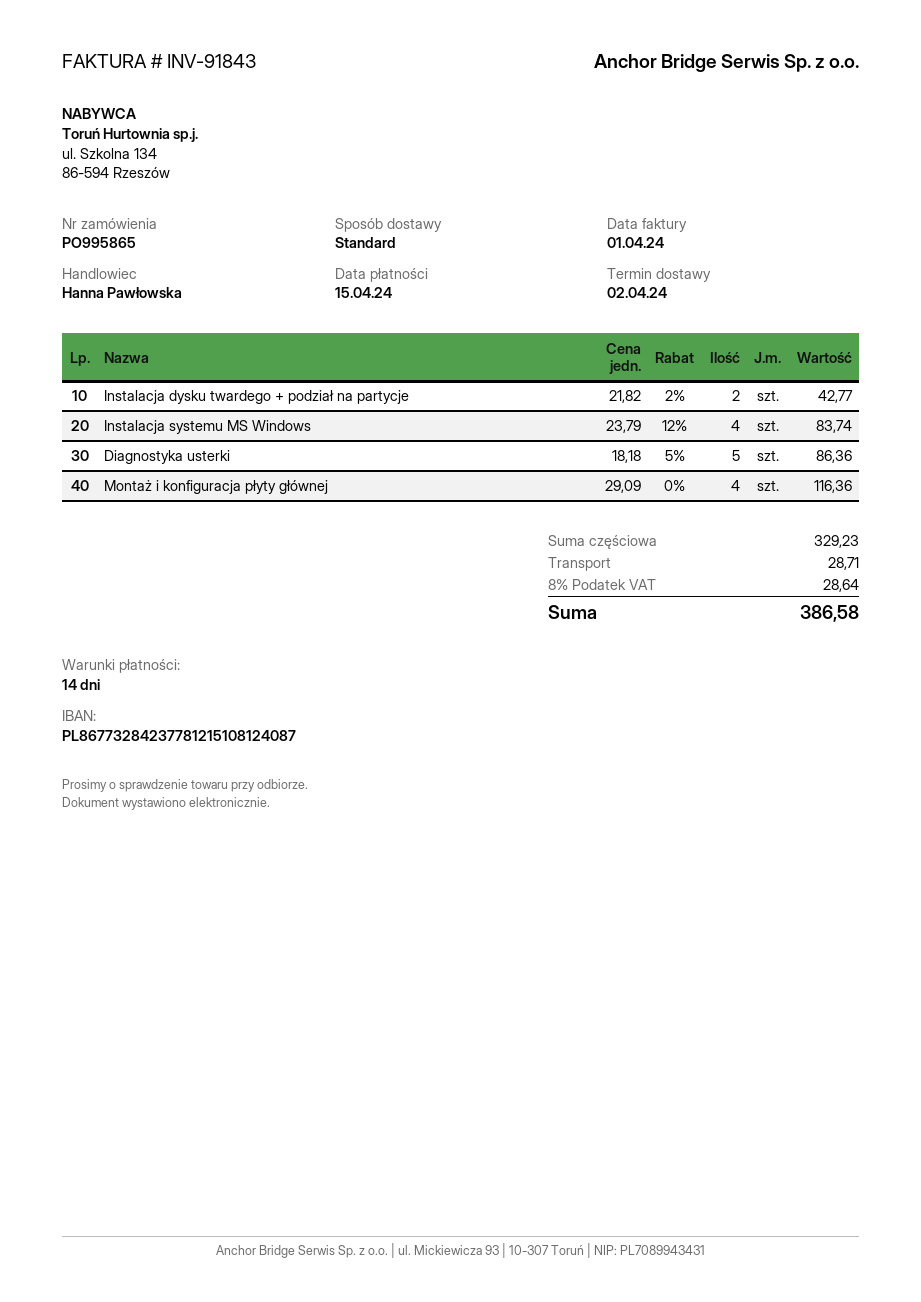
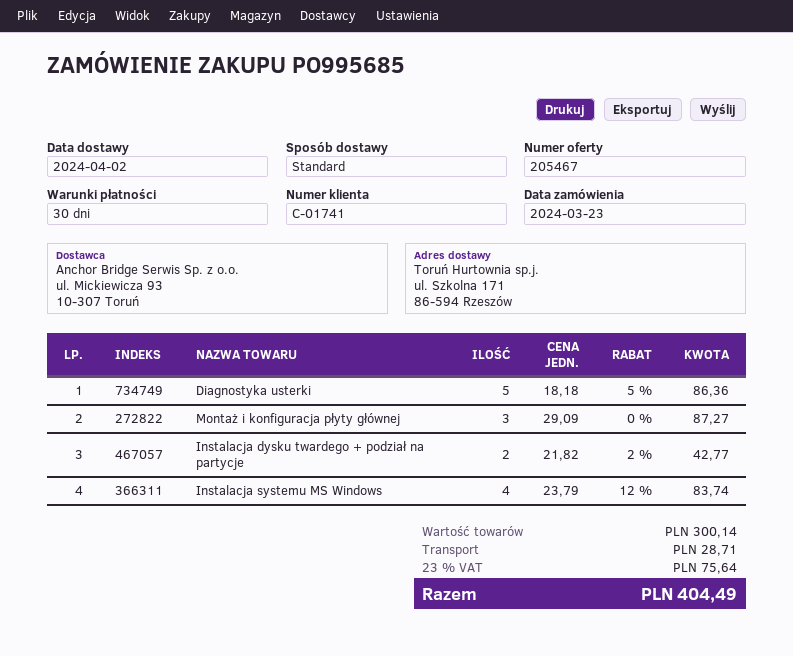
order number: PO995865 -> PO995685
payment terms: 14 days -> 30 days
Montaż i konfiguracja płyty głównej: 4 x 29.09 = 116.36 -> 3 x 29.09 = 87.27
subtotal: 329.23 -> 300.14
tax: 8% = 28.64 -> 23% = 75.64
total: 386.58 -> 404.49

